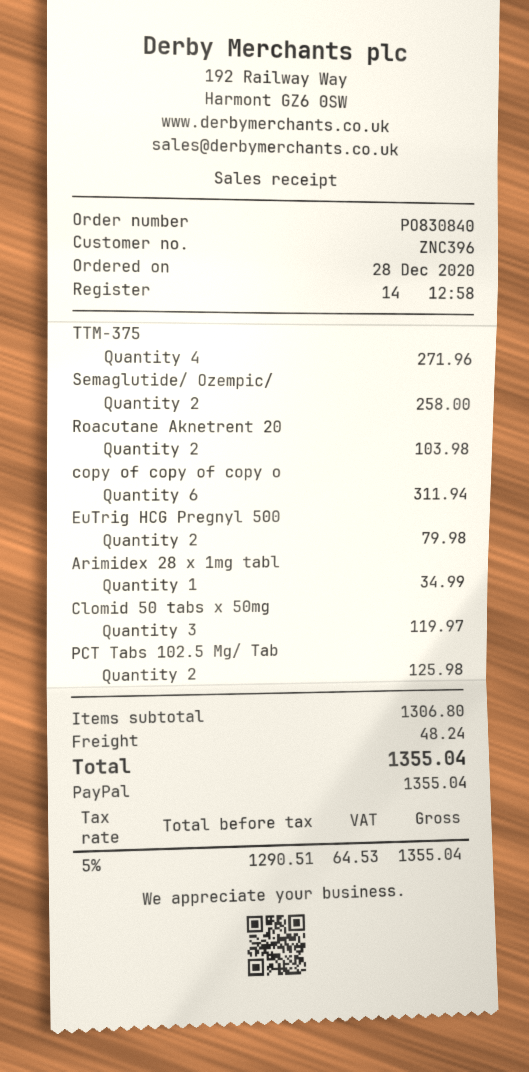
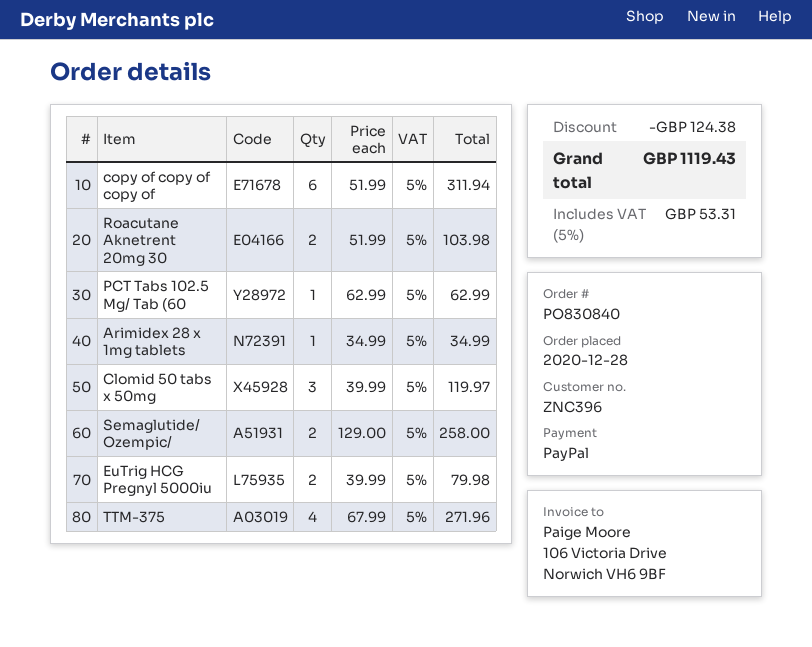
PCT Tabs 102.5 Mg/ Tab: 2 for 125.98 -> 1 for 62.99
discount: none -> 124.38
shipping: 48.24 -> none
tax: 5% = 64.53 -> 5% = 53.31
total: 1355.04 -> 1119.43

